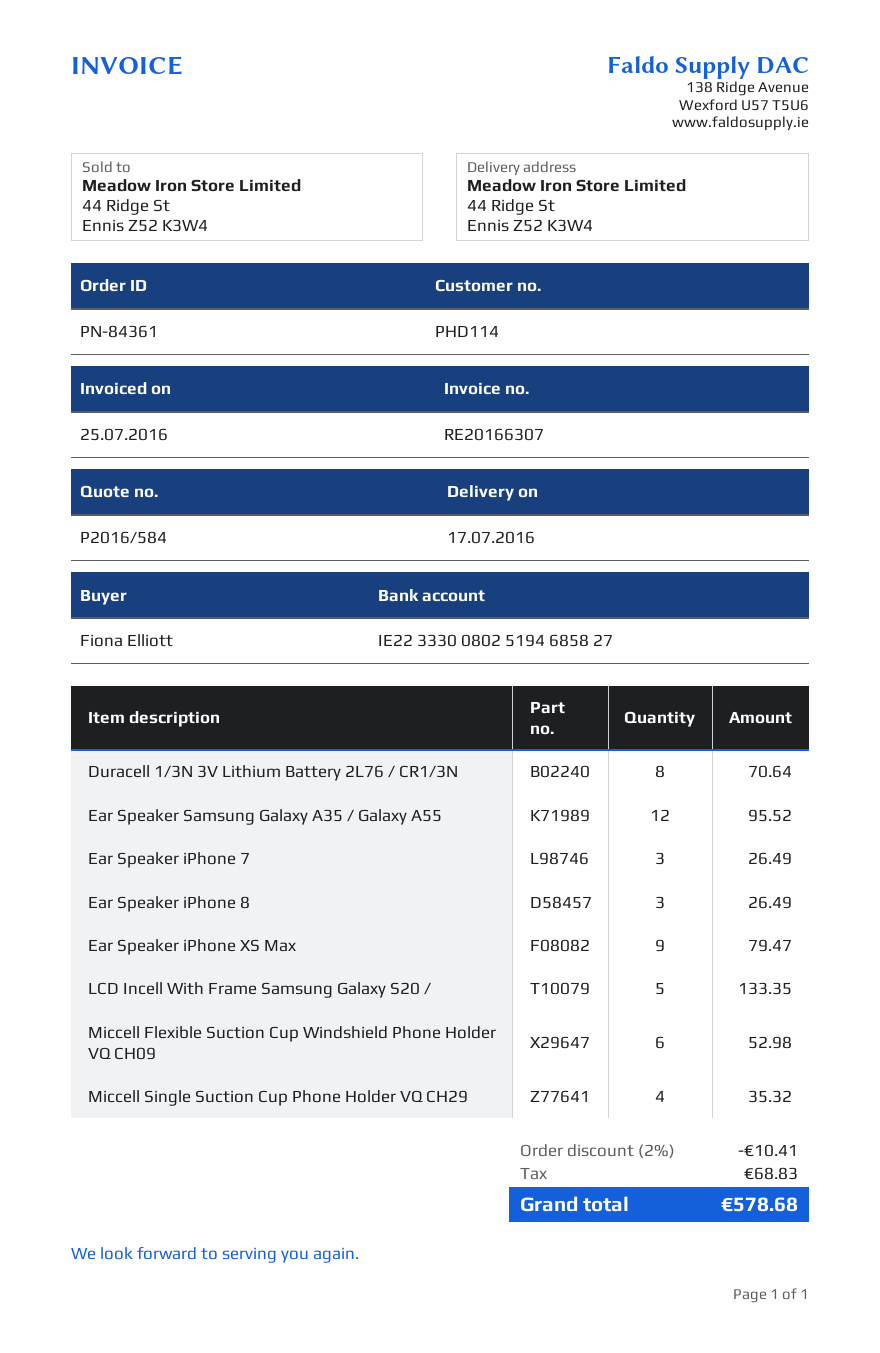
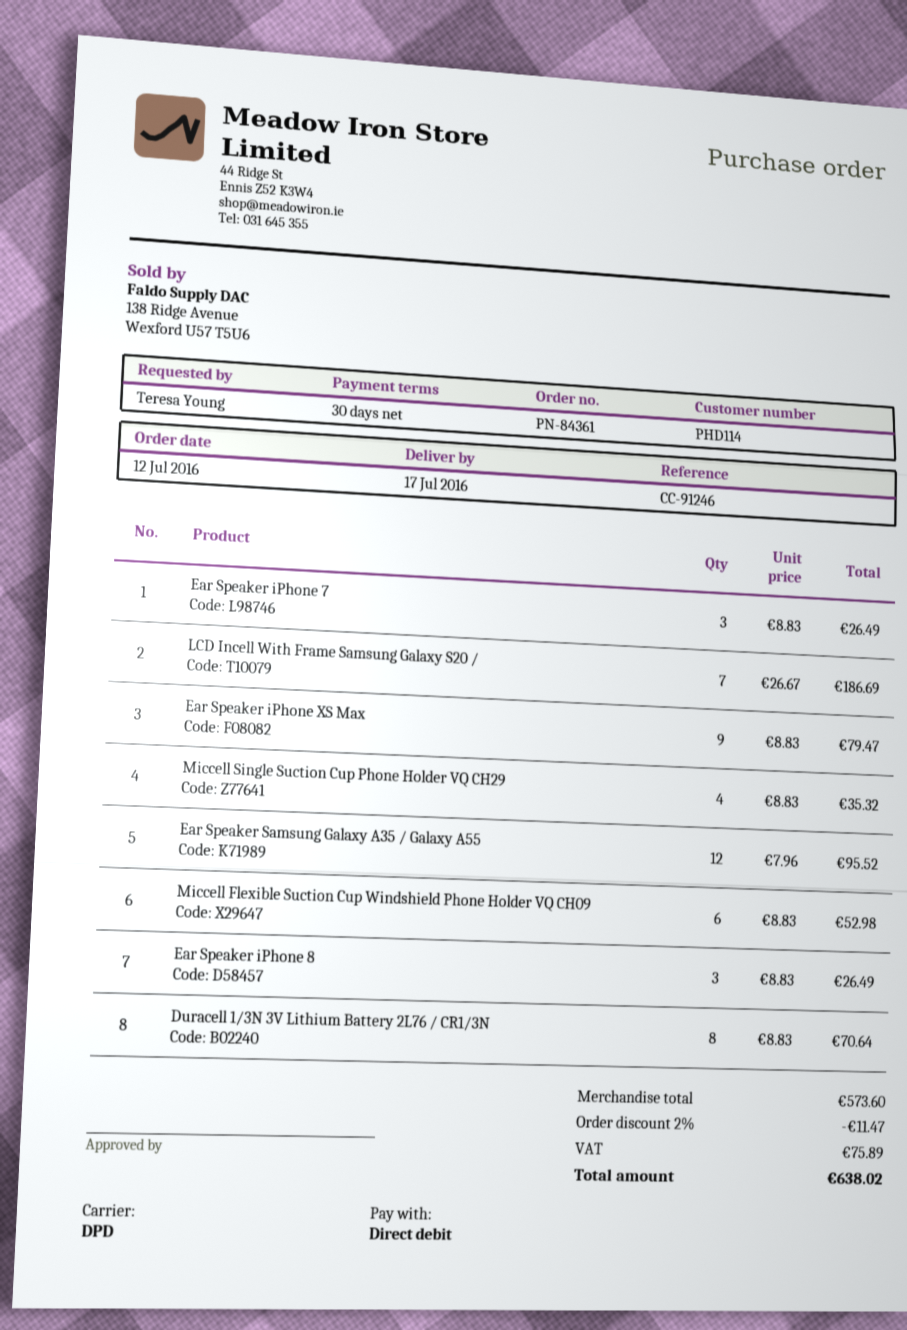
ordered by: Fiona Elliott -> Teresa Young
LCD Incell With Frame Samsung Galaxy S20 /: 5 for 133.35 -> 7 for 186.69
discount: 2% = 10.41 -> 2% = 11.47
tax: 68.83 -> 75.89
total: 578.68 -> 638.02

